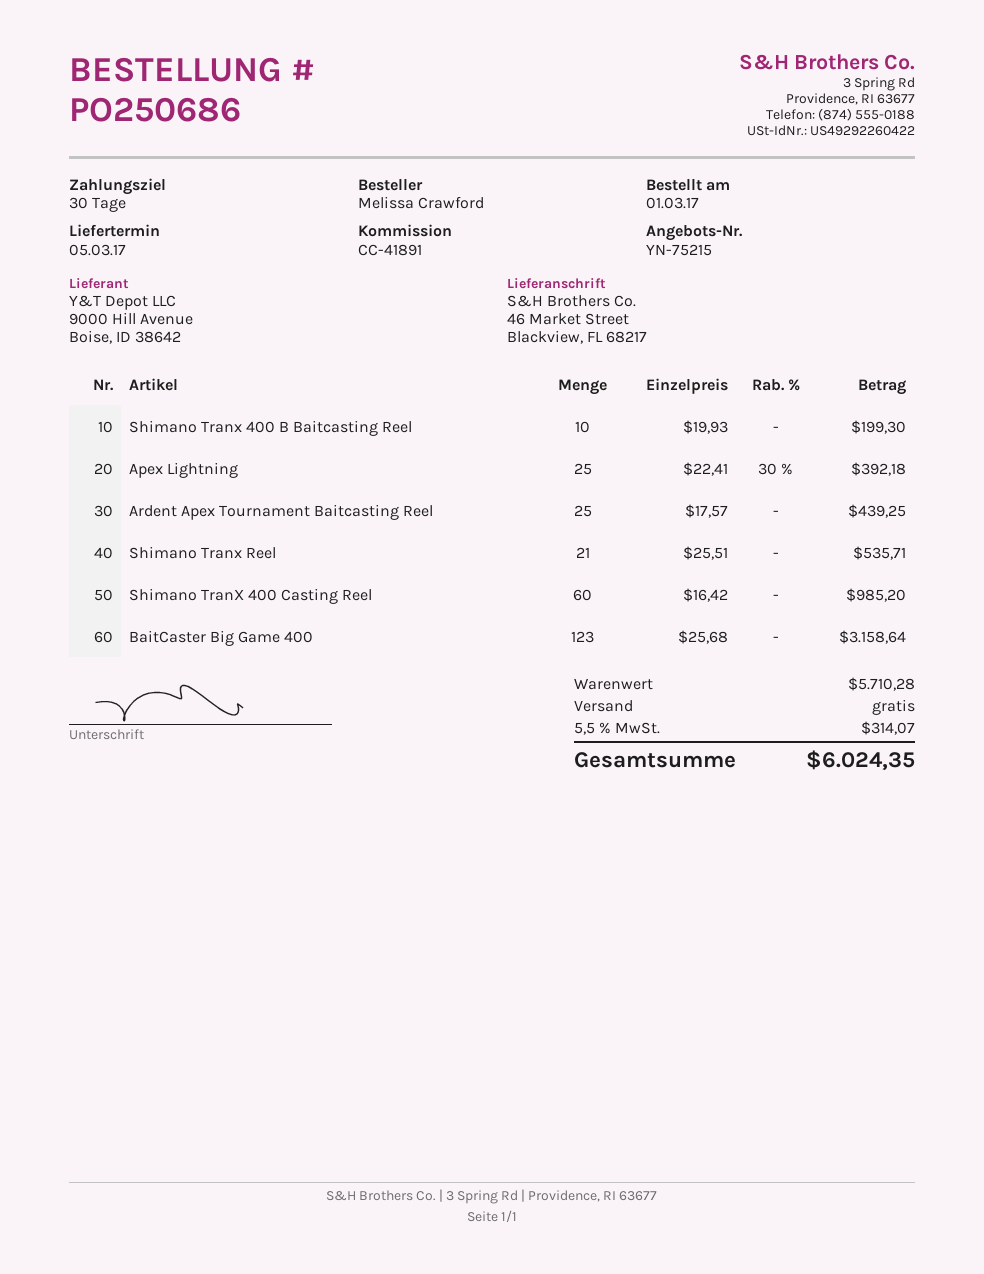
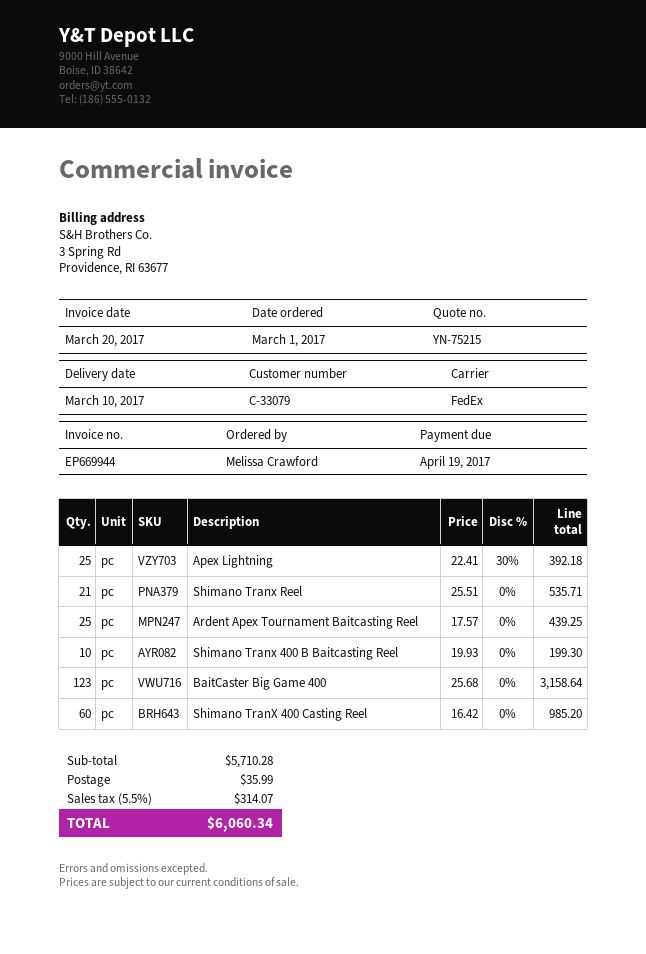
delivery date: 2017-03-05 -> 2017-03-10
shipping: 0.00 -> 35.99
total: 6024.35 -> 6060.34

